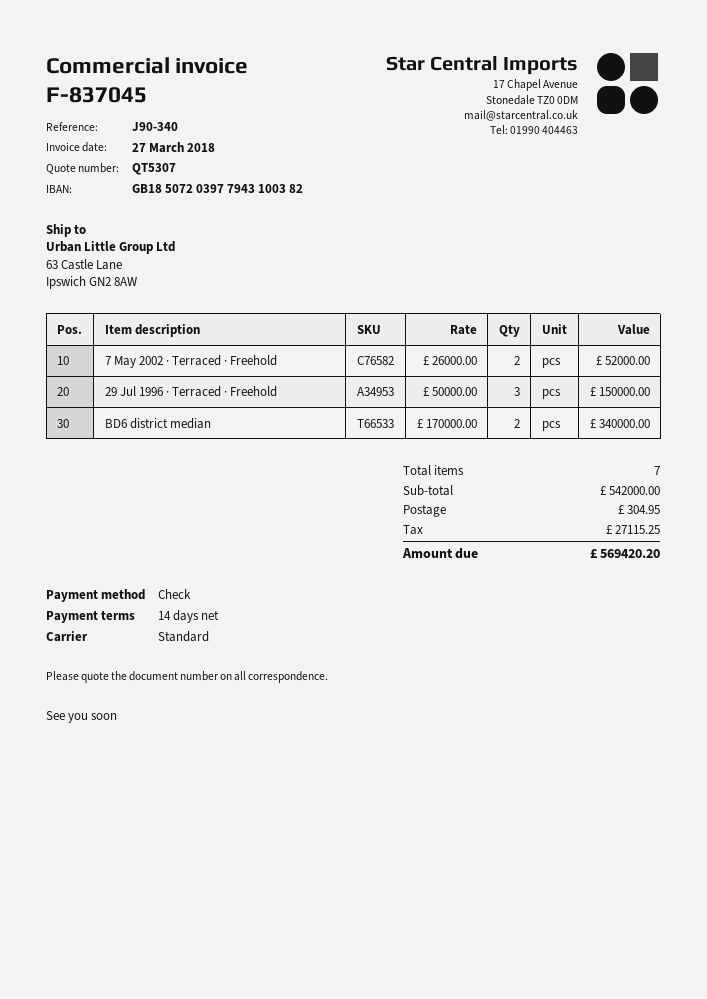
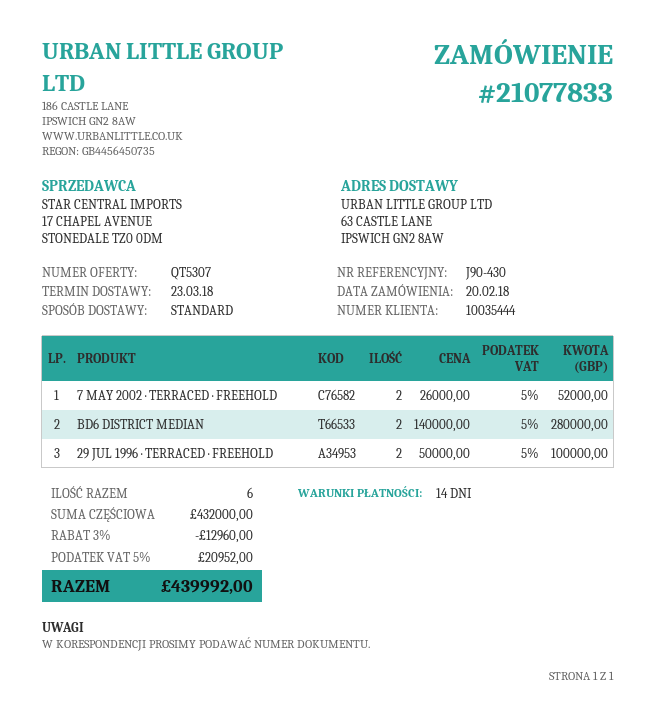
reference: J90-340 -> J90-430
29 Jul 1996 · Terraced · Freehold: 3 x 50000.00 = 150000.00 -> 2 x 50000.00 = 100000.00
BD6 district median: 2 x 170000.00 = 340000.00 -> 2 x 140000.00 = 280000.00
total quantity: 7 -> 6
subtotal: 542000.00 -> 432000.00
discount: none -> 3% = 12960.00
shipping: 304.95 -> none
tax: 27115.25 -> 20952.00
total: 569420.20 -> 439992.00

